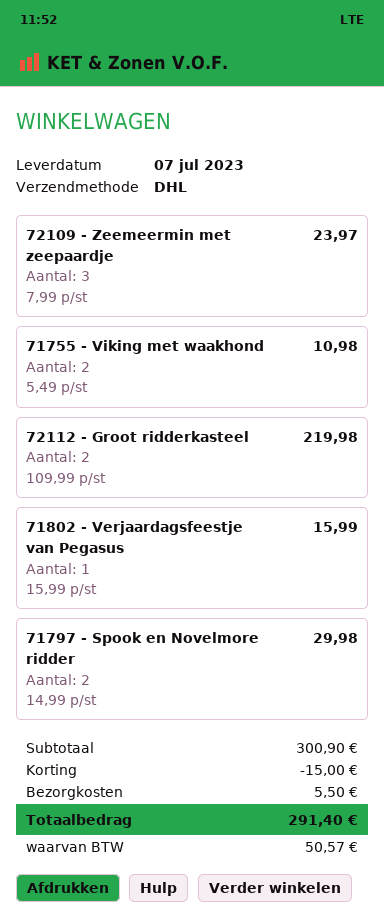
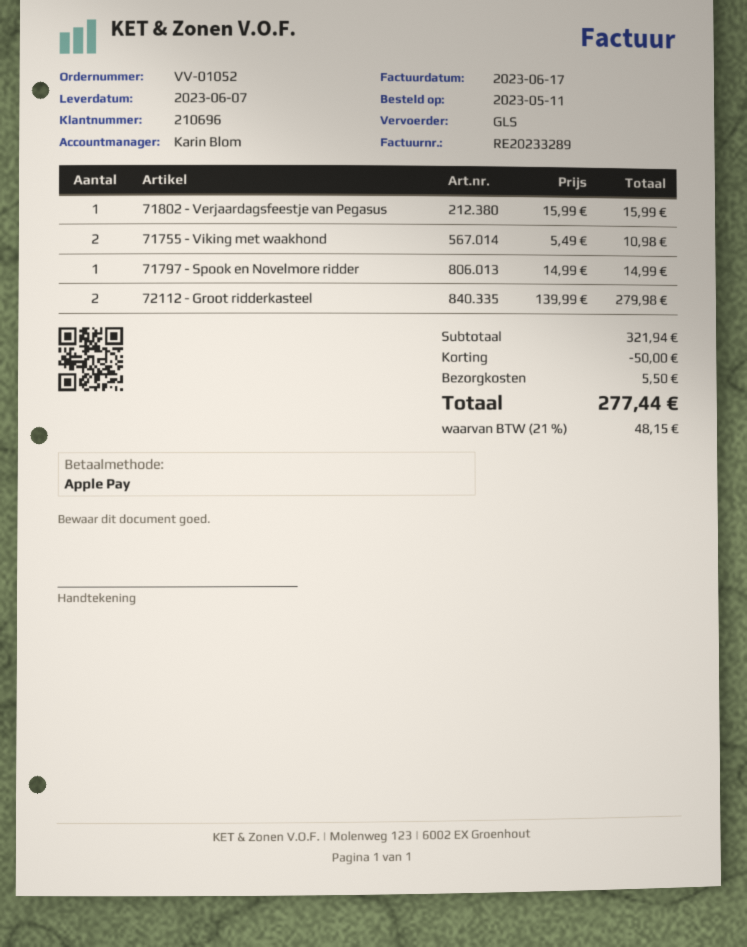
delivery date: 2023-07-07 -> 2023-06-07
shipping method: DHL -> GLS
72109 - Zeemeermin met zeepaardje: 3 x 7.99 = 23.97 -> none
72112 - Groot ridderkasteel: 2 x 109.99 = 219.98 -> 2 x 139.99 = 279.98
71797 - Spook en Novelmore ridder: 2 x 14.99 = 29.98 -> 1 x 14.99 = 14.99
subtotal: 300.90 -> 321.94
discount: 15.00 -> 50.00
tax: 50.57 -> 48.15
total: 291.40 -> 277.44

